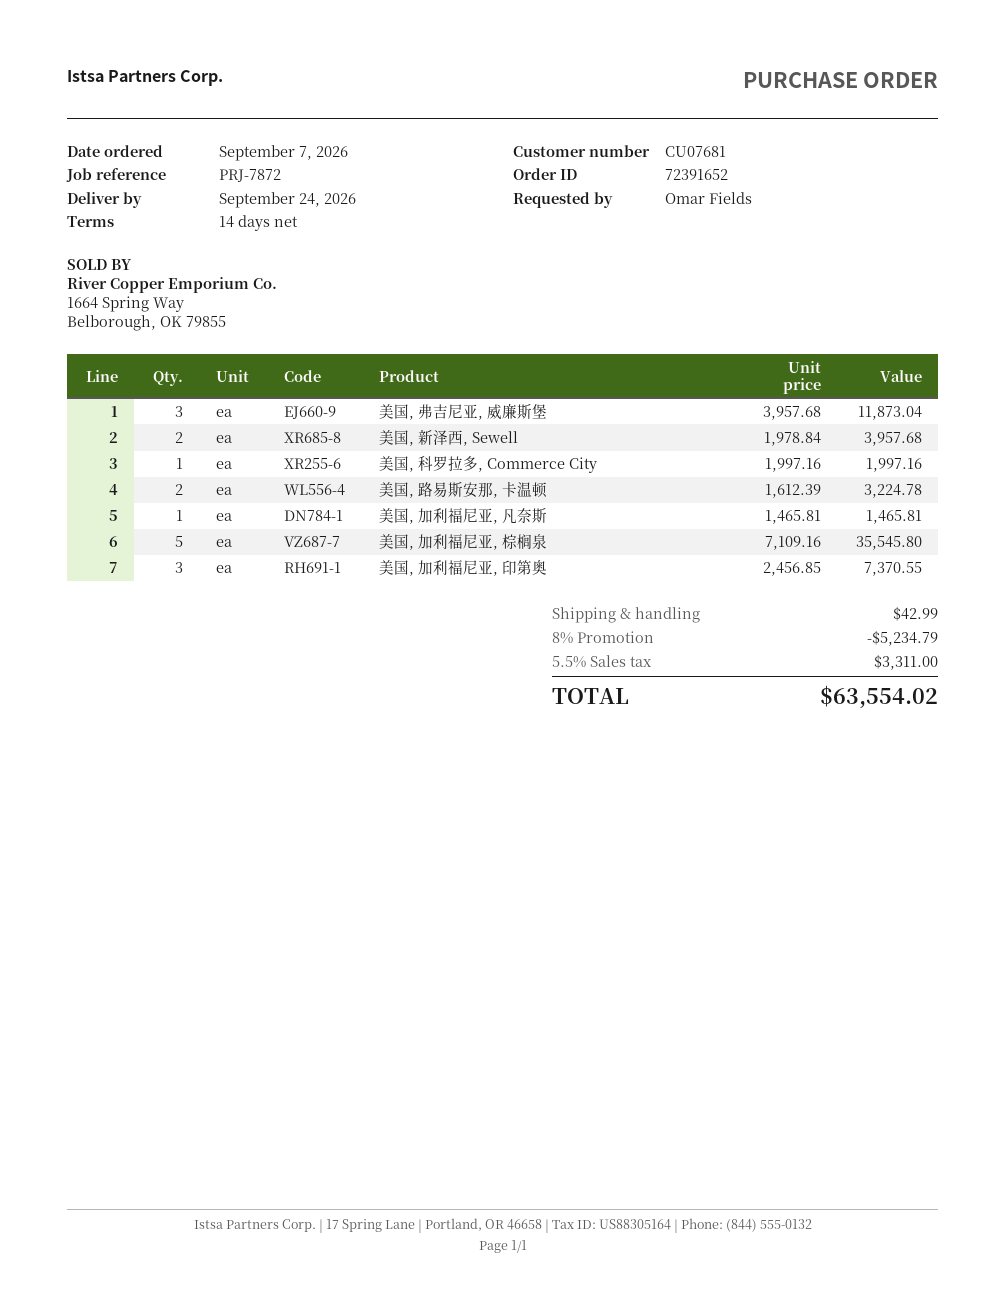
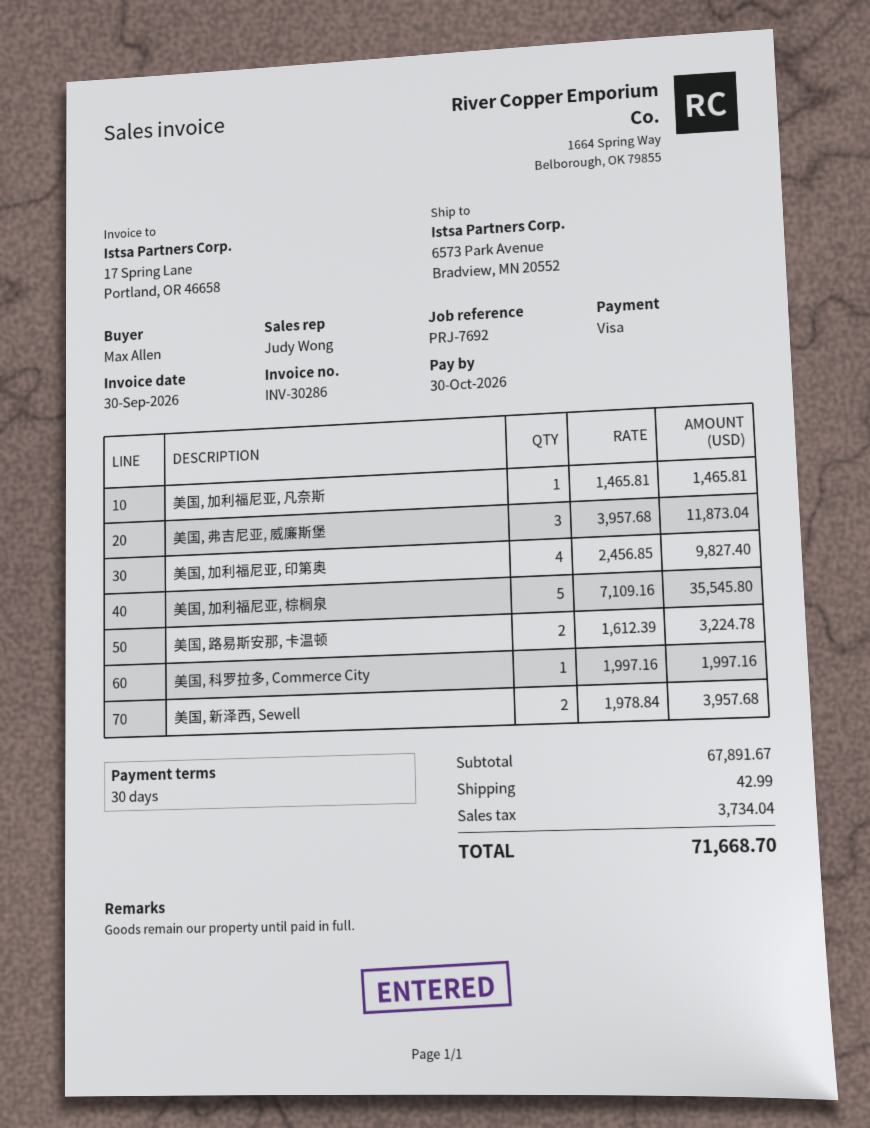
payment terms: 14 days -> 30 days
reference: PRJ-7872 -> PRJ-7692
ordered by: Omar Fields -> Max Allen
美国, 加利福尼亚, 印第奥: 3 x 2456.85 = 7370.55 -> 4 x 2456.85 = 9827.40
discount: 8% = 5234.79 -> none
tax: 3311.00 -> 3734.04
total: 63554.02 -> 71668.70

